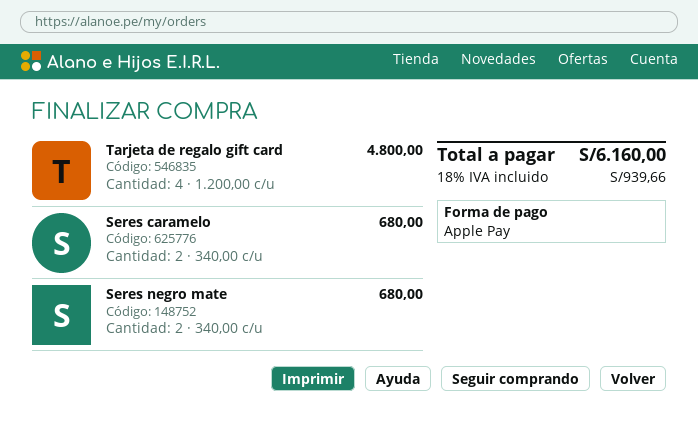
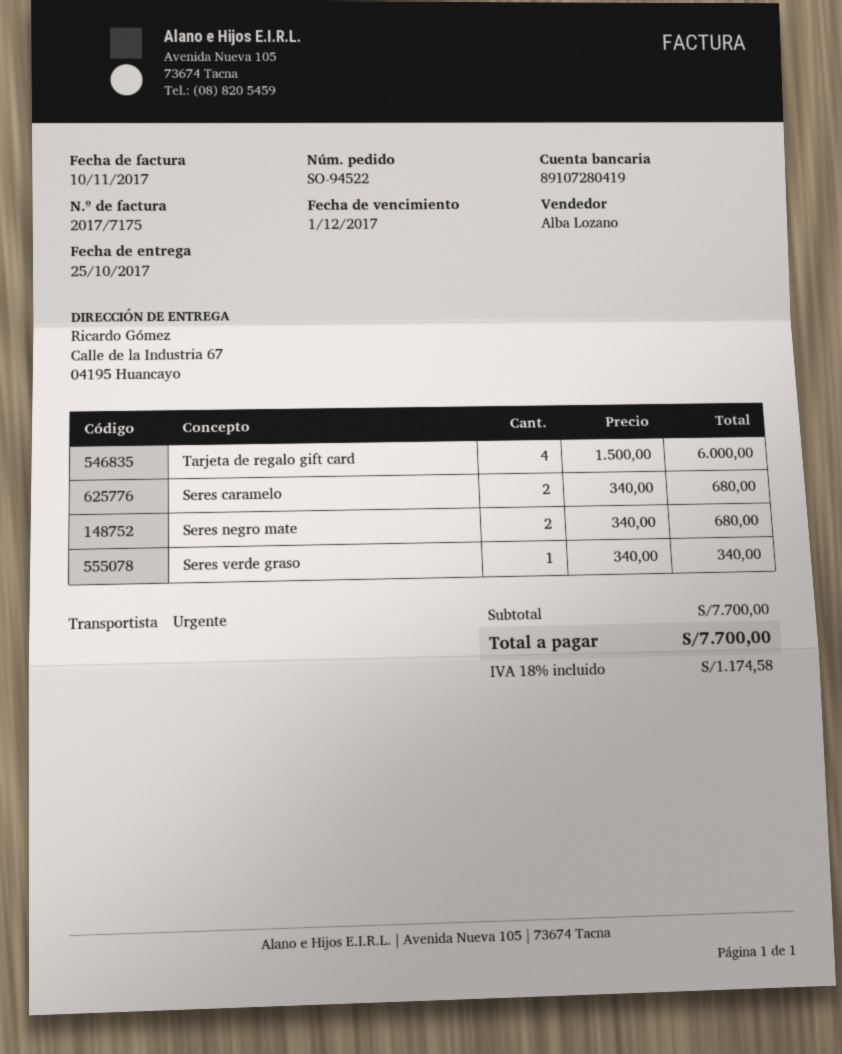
Tarjeta de regalo gift card: 4 x 1200.00 = 4800.00 -> 4 x 1500.00 = 6000.00
Seres verde graso: none -> 1 x 340.00 = 340.00
tax: 18% = 939.66 -> 18% = 1174.58
total: 6160.00 -> 7700.00

